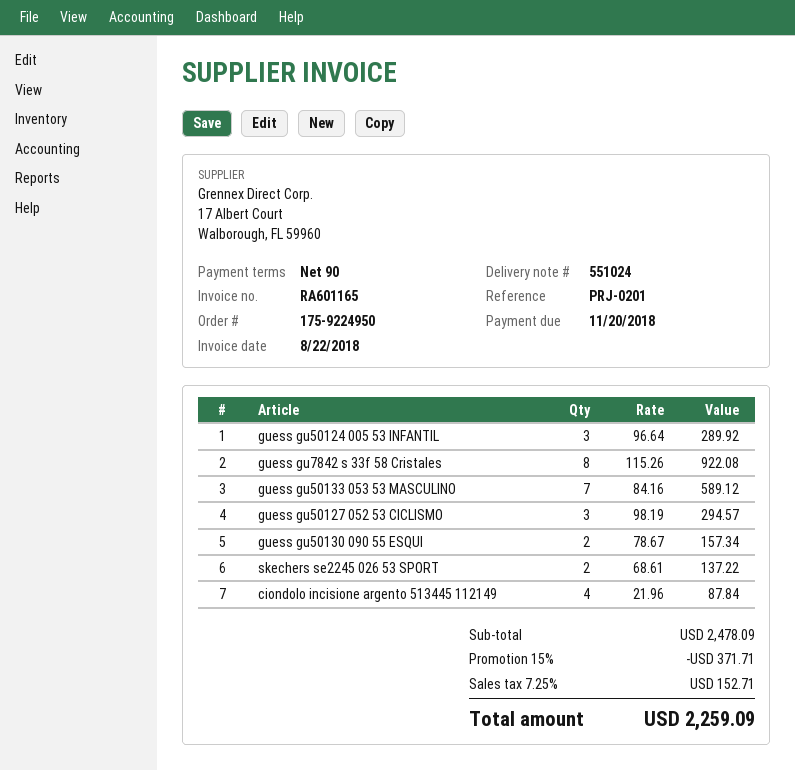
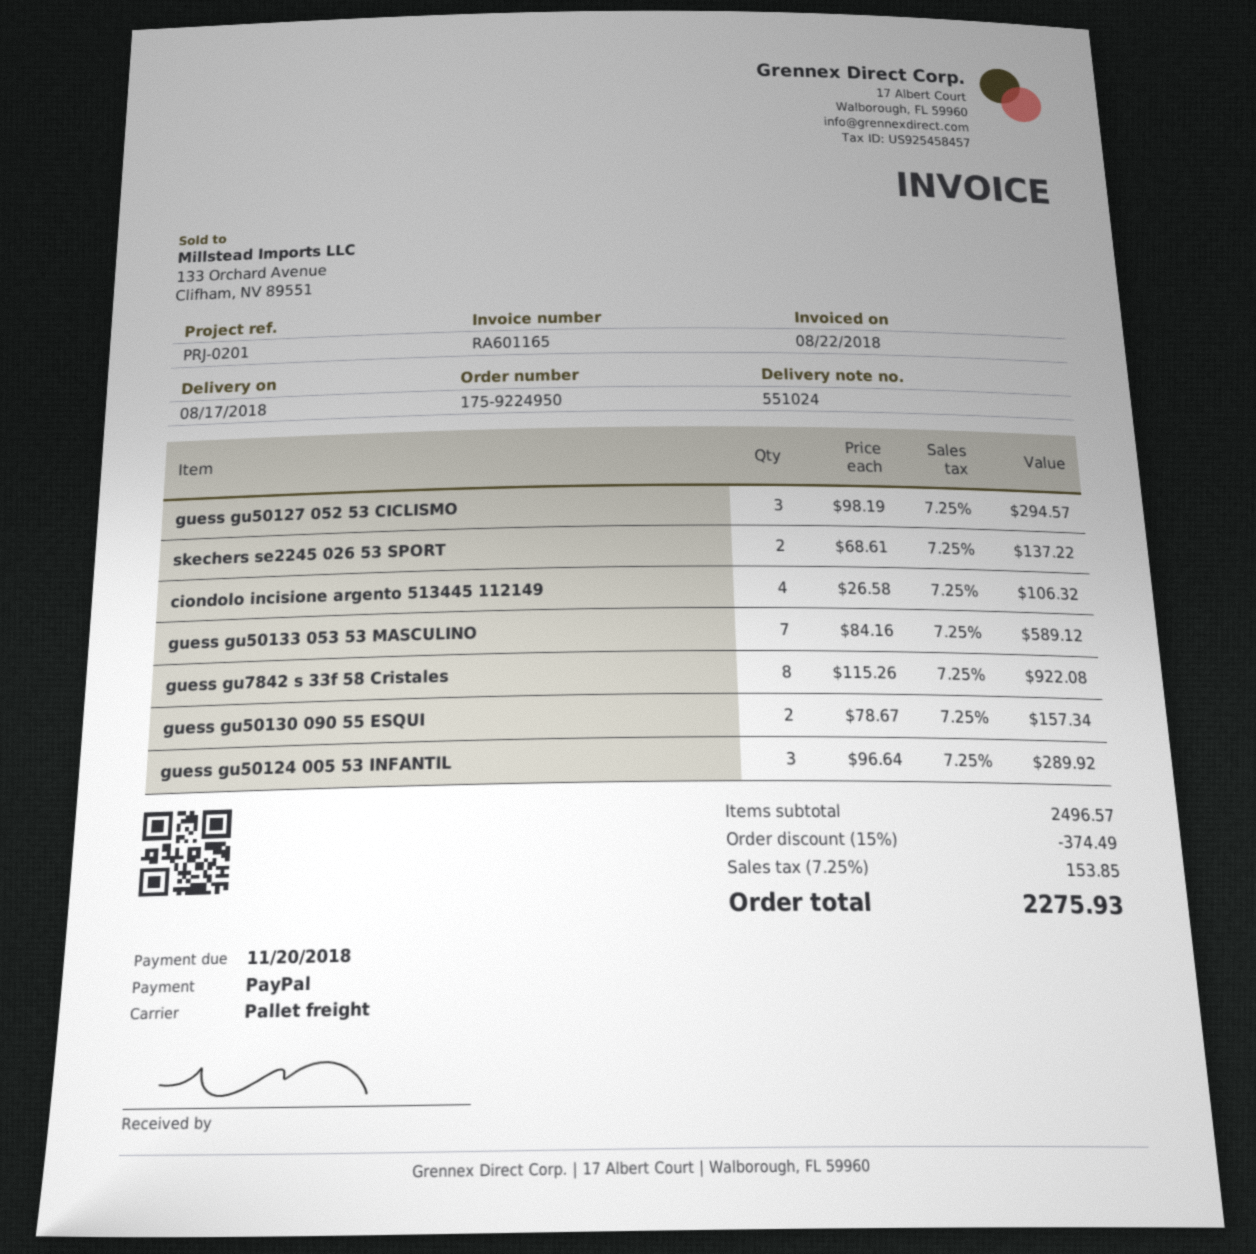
ciondolo incisione argento 513445 112149: 4 x 21.96 = 87.84 -> 4 x 26.58 = 106.32
subtotal: 2478.09 -> 2496.57
discount: 15% = 371.71 -> 15% = 374.49
tax: 7.25% = 152.71 -> 7.25% = 153.85
total: 2259.09 -> 2275.93

